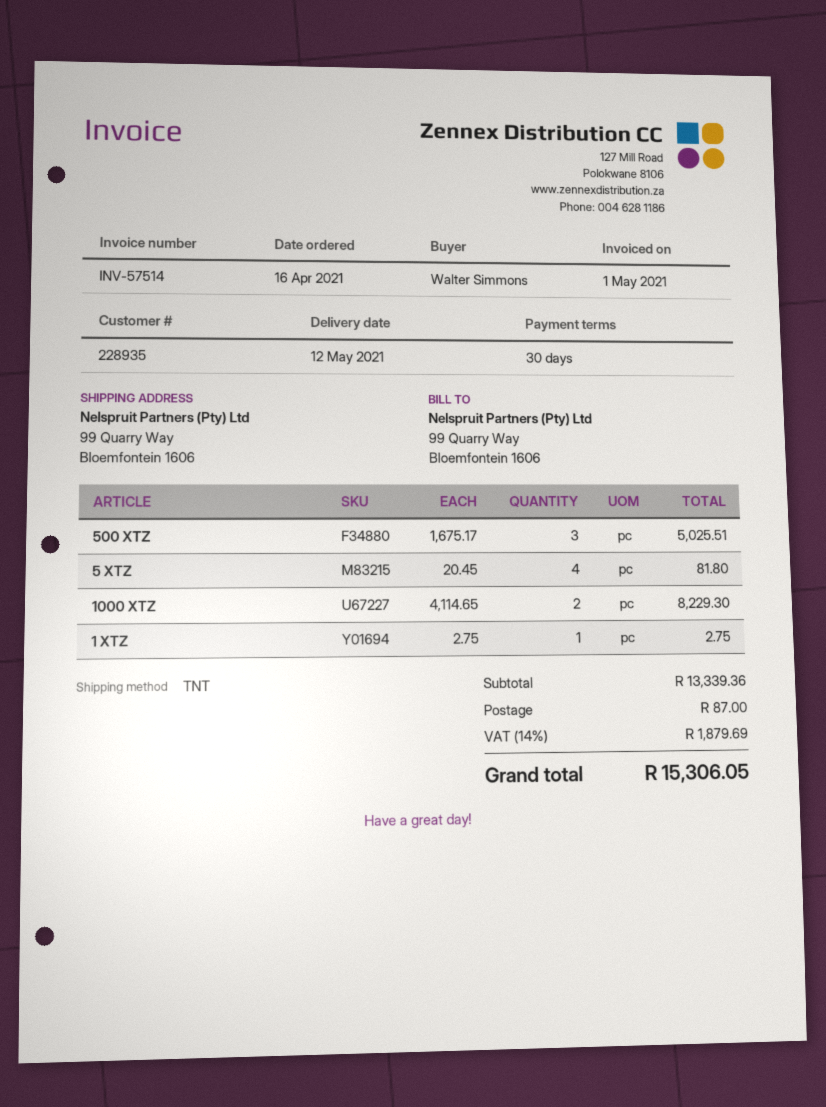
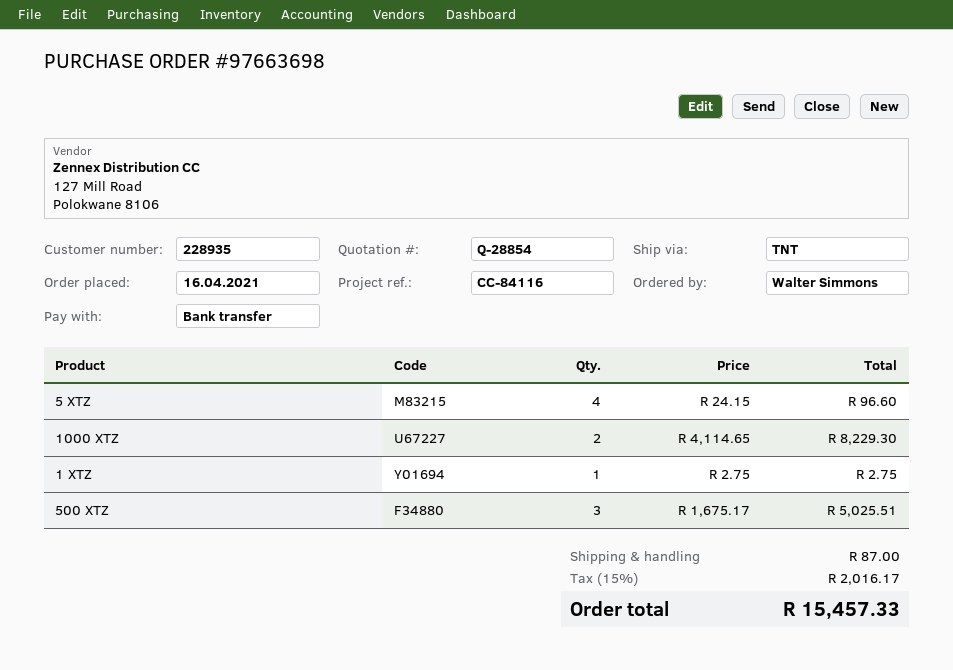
5 XTZ: 4 x 20.45 = 81.80 -> 4 x 24.15 = 96.60
tax: 14% = 1879.69 -> 15% = 2016.17
total: 15306.05 -> 15457.33

